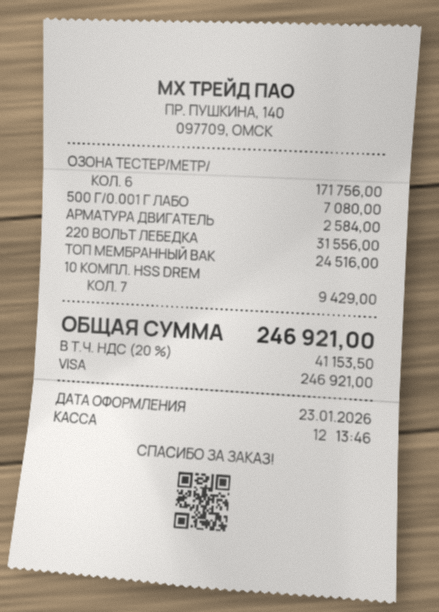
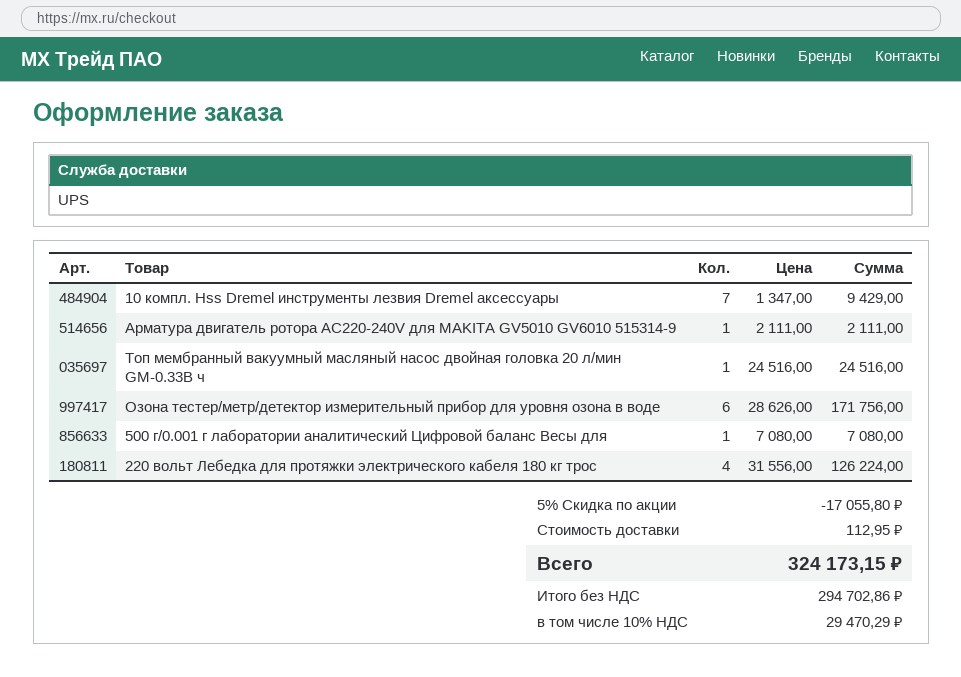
АРМАТУРА ДВИГАТЕЛЬ: 1 for 2584.00 -> 1 for 2111.00
220 ВОЛЬТ ЛЕБЕДКА: 1 for 31556.00 -> 4 for 126224.00
discount: none -> 5% = 17055.80
shipping: none -> 112.95
tax: 20% = 41153.50 -> 10% = 29470.29
total: 246921.00 -> 324173.15

